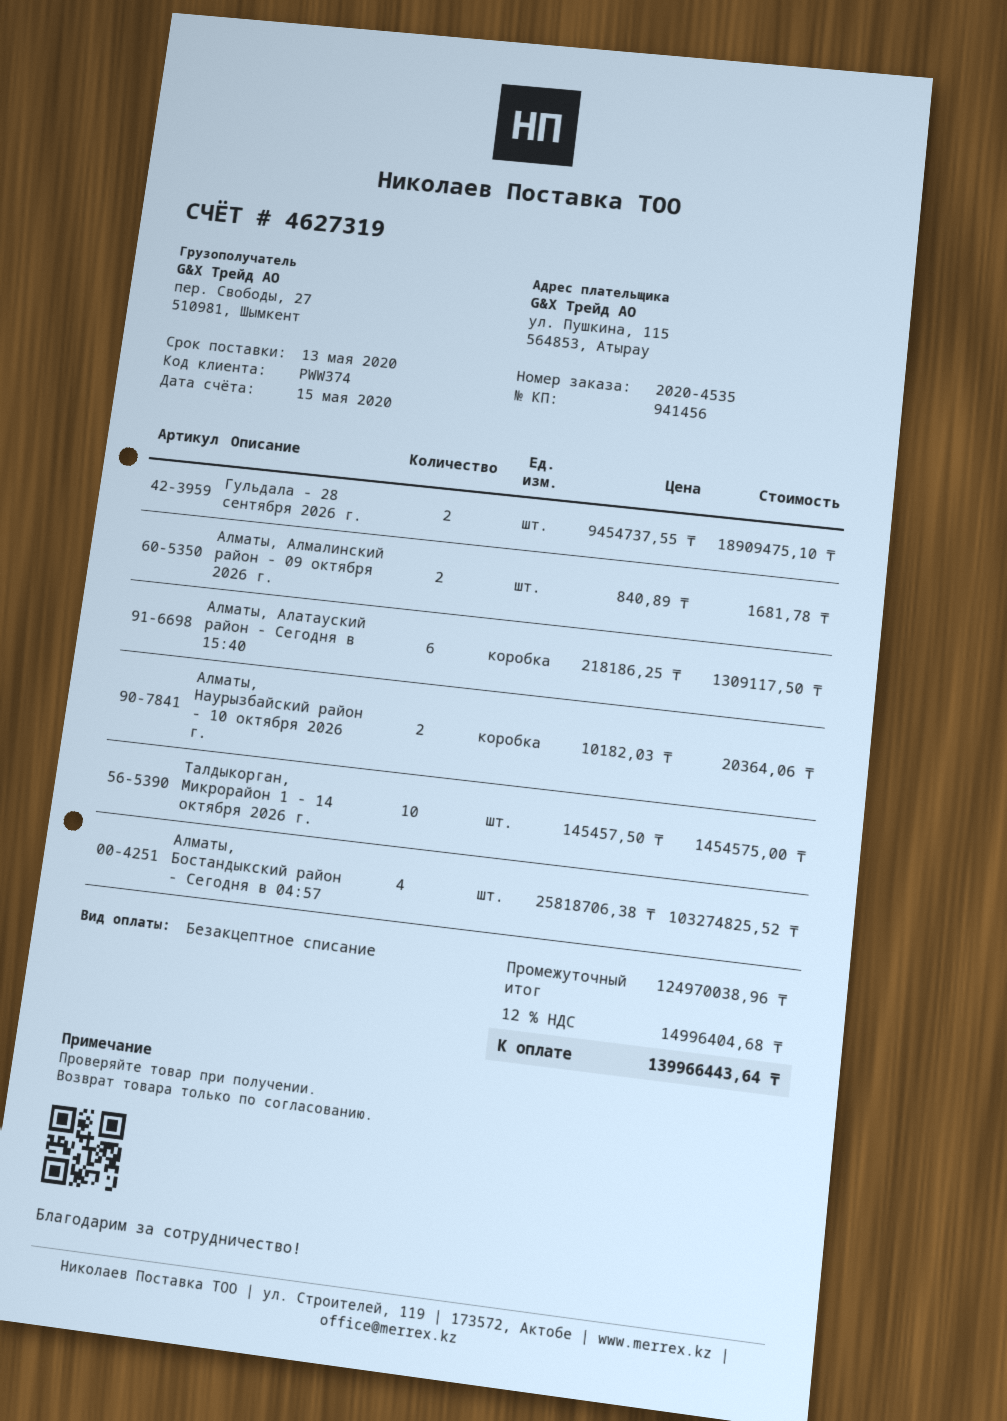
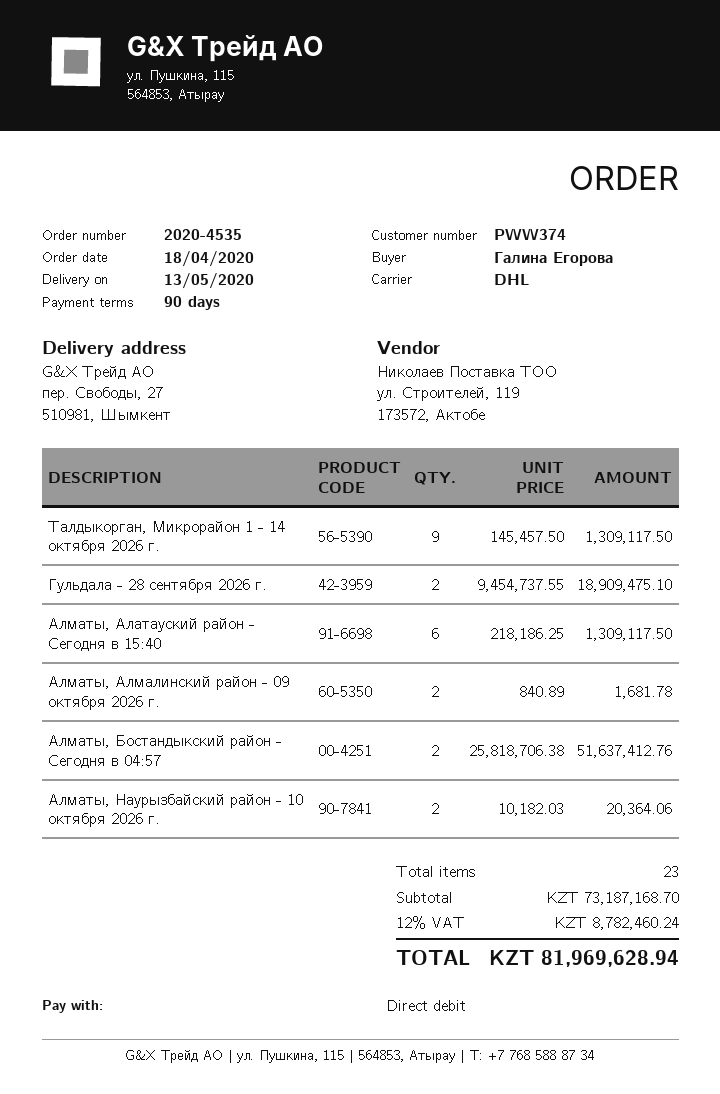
Талдыкорган, Микрорайон 1 - 14 октября 2026 г.: 10 x 145457.50 = 1454575.00 -> 9 x 145457.50 = 1309117.50
Алматы, Бостандыкский район - Сегодня в 04:57: 4 x 25818706.38 = 103274825.52 -> 2 x 25818706.38 = 51637412.76
subtotal: 124970038.96 -> 73187168.70
tax: 12% = 14996404.68 -> 12% = 8782460.24
total: 139966443.64 -> 81969628.94

